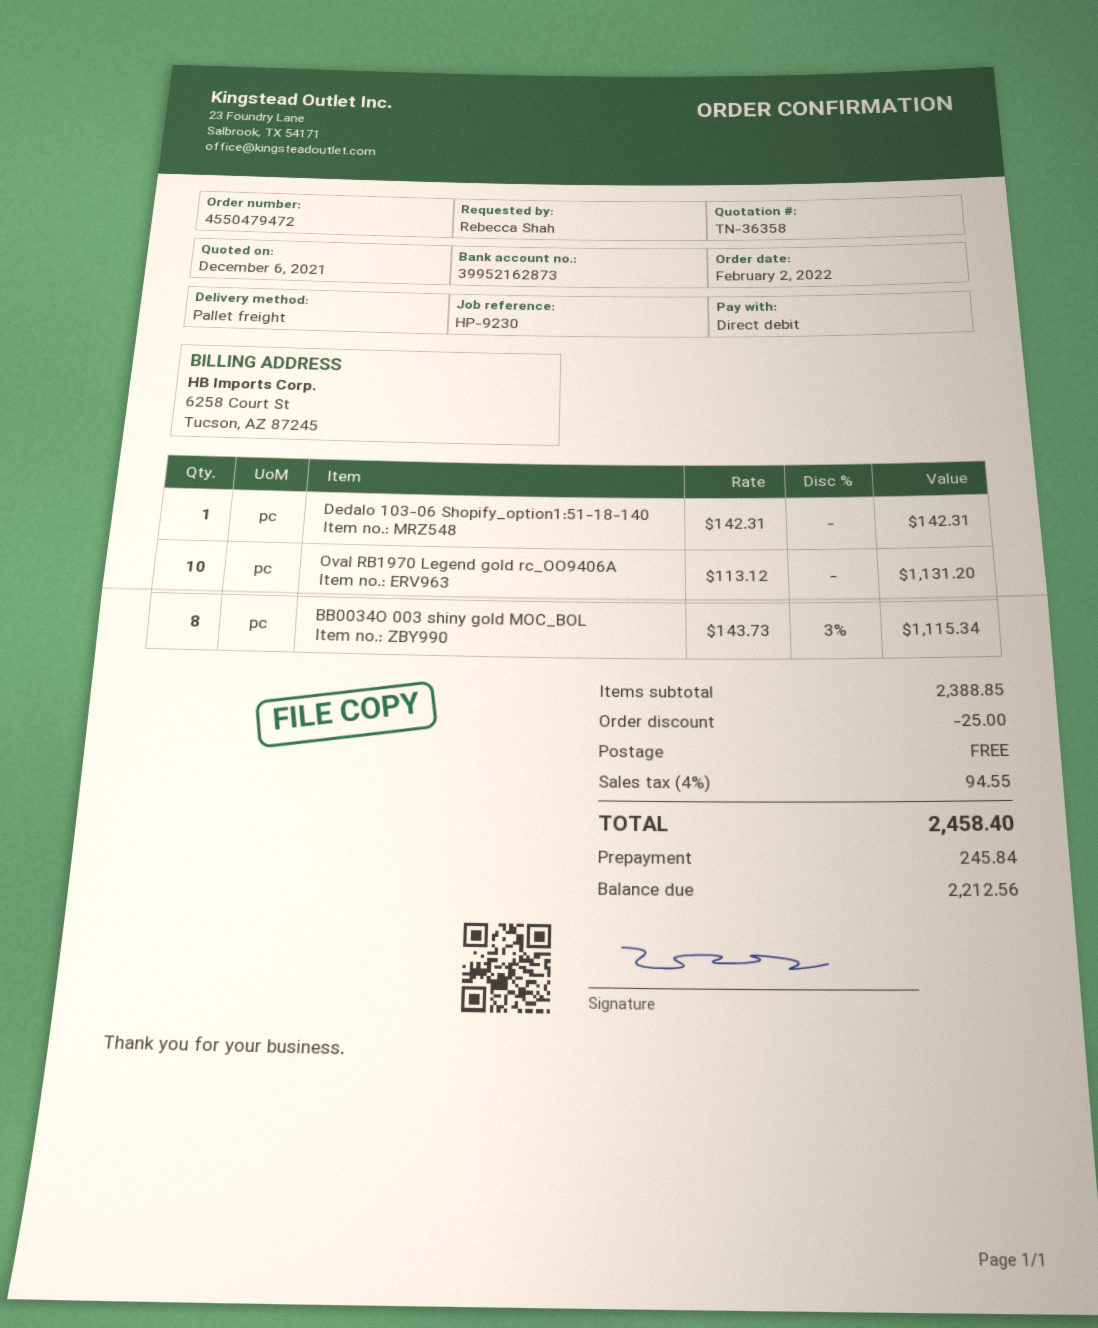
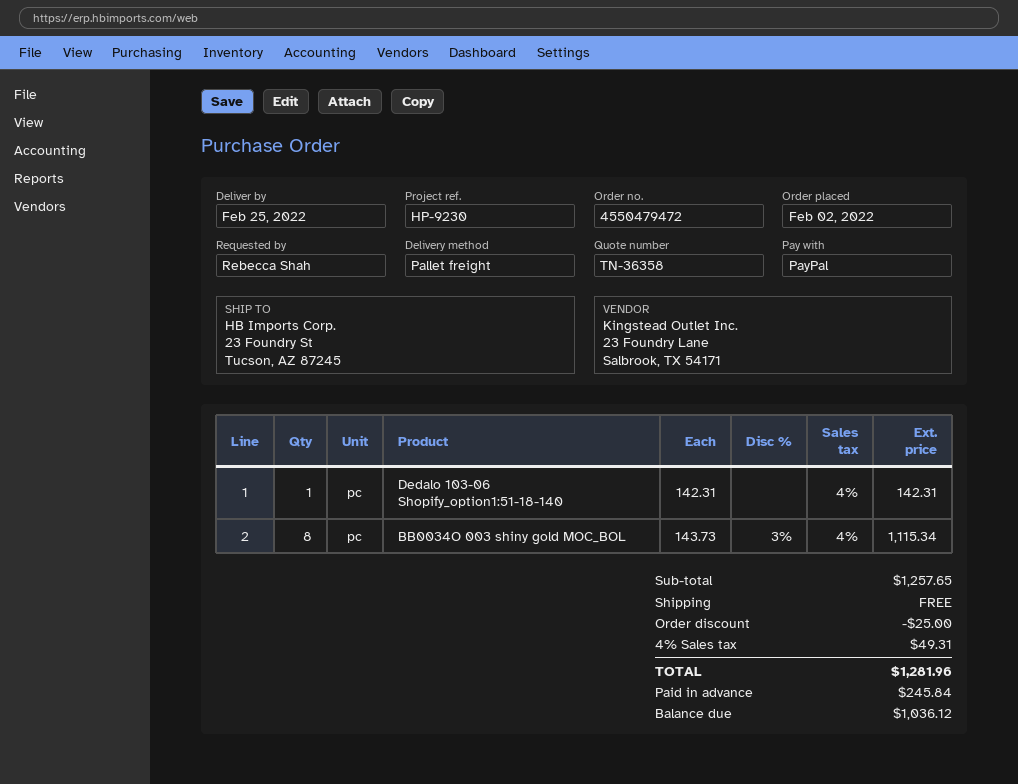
payment method: direct debit -> PayPal
Oval RB1970 Legend gold rc_OO9406A: 10 x 113.12 = 1131.20 -> none
subtotal: 2388.85 -> 1257.65
tax: 4% = 94.55 -> 4% = 49.31
total: 2458.40 -> 1281.96
balance: 2212.56 -> 1036.12

